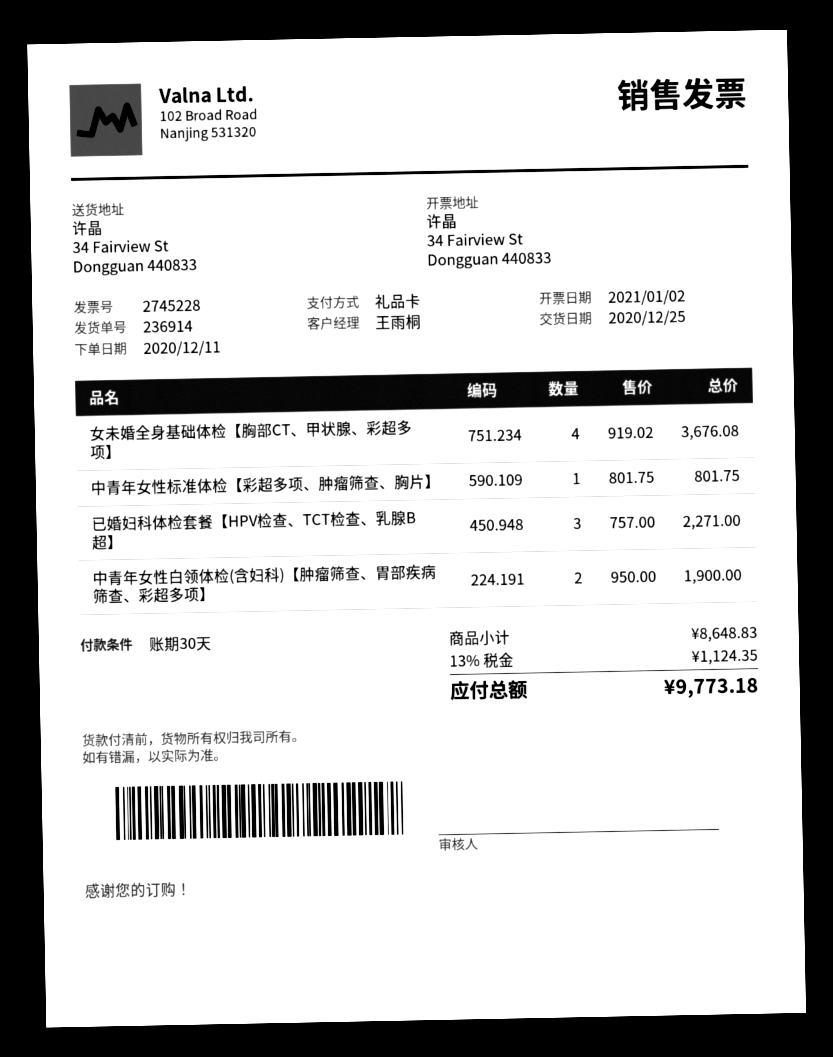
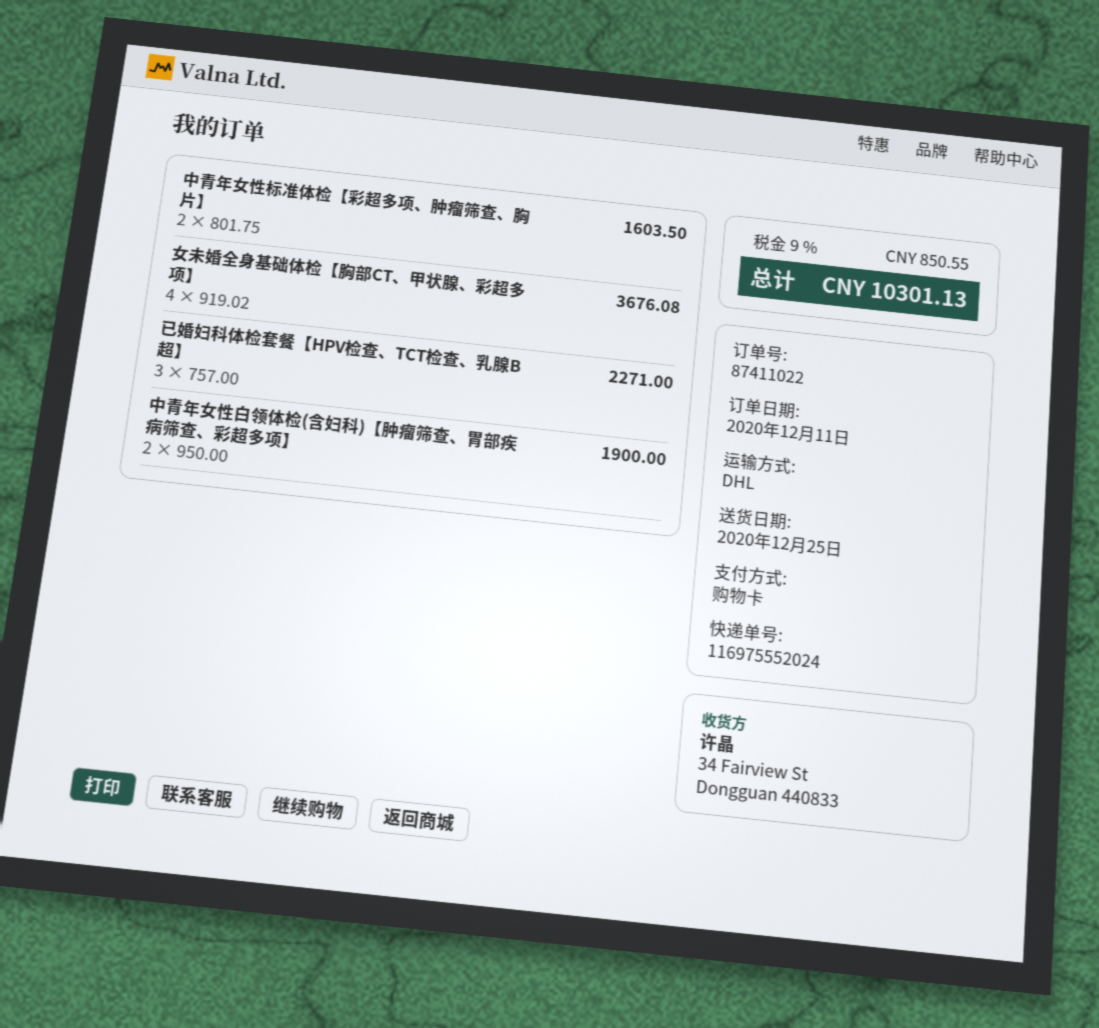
中青年女性标准体检【彩超多项、肿瘤筛查、胸片】: 1 x 801.75 = 801.75 -> 2 x 801.75 = 1603.50
tax: 13% = 1124.35 -> 9% = 850.55
total: 9773.18 -> 10301.13

